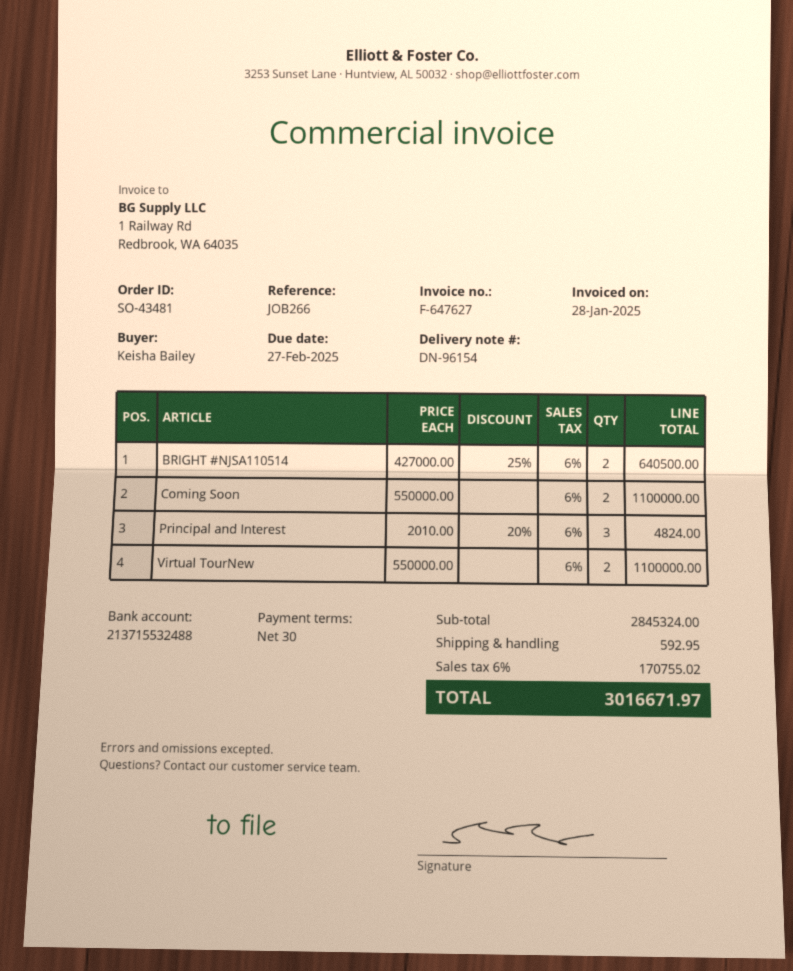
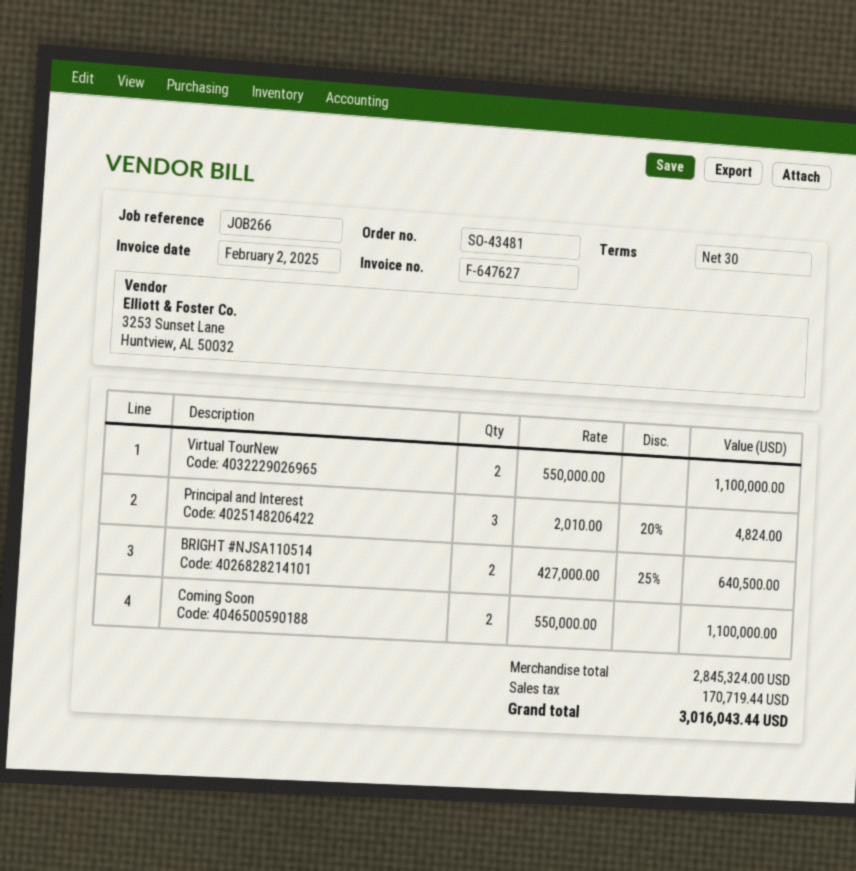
invoice date: 2025-01-28 -> 2025-02-02
shipping: 592.95 -> none
tax: 170755.02 -> 170719.44
total: 3016671.97 -> 3016043.44

